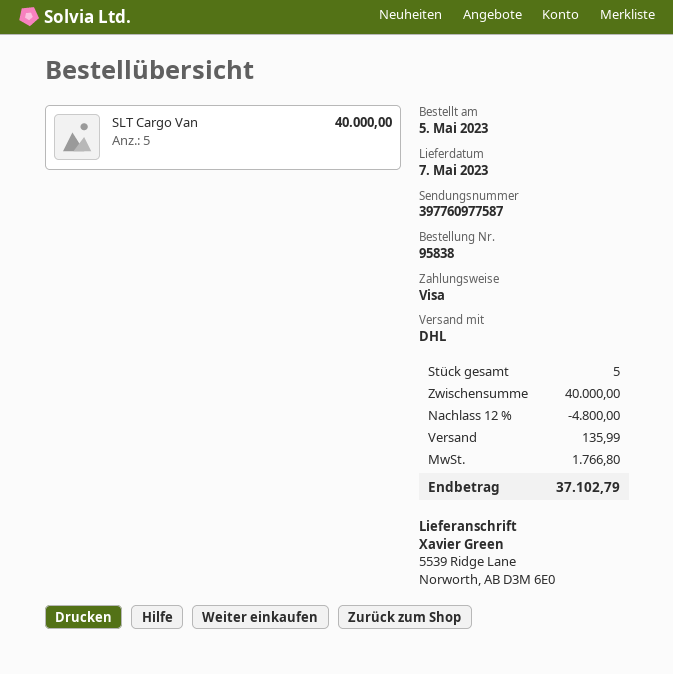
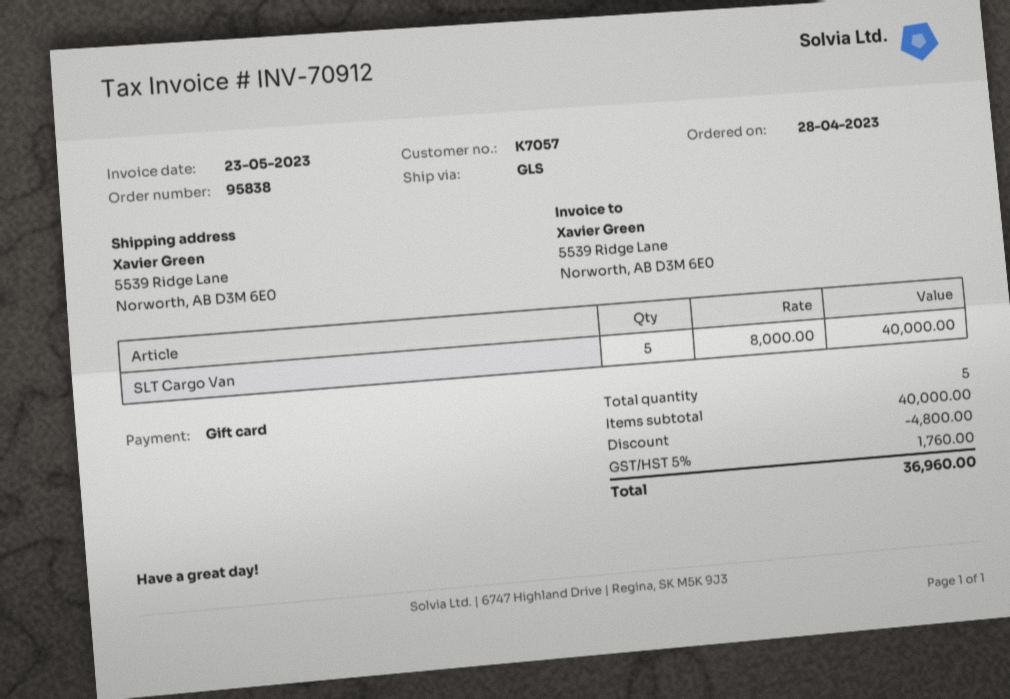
order date: 2023-05-05 -> 2023-04-28
payment method: Visa -> gift card
shipping method: DHL -> GLS
shipping: 135.99 -> none
tax: 1766.80 -> 1760.00
total: 37102.79 -> 36960.00

